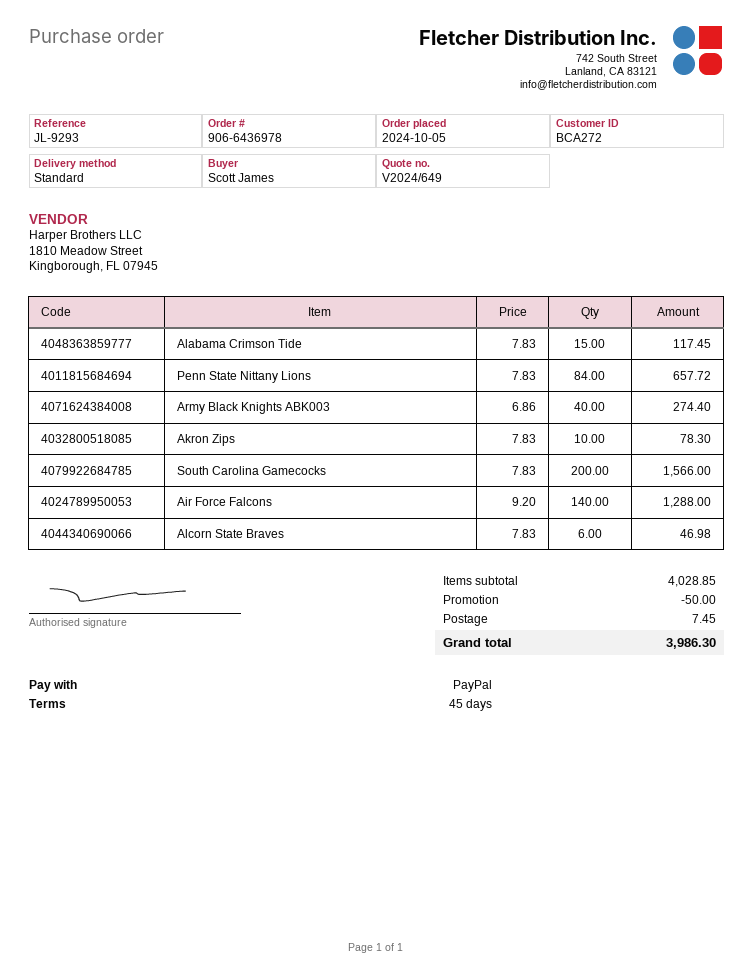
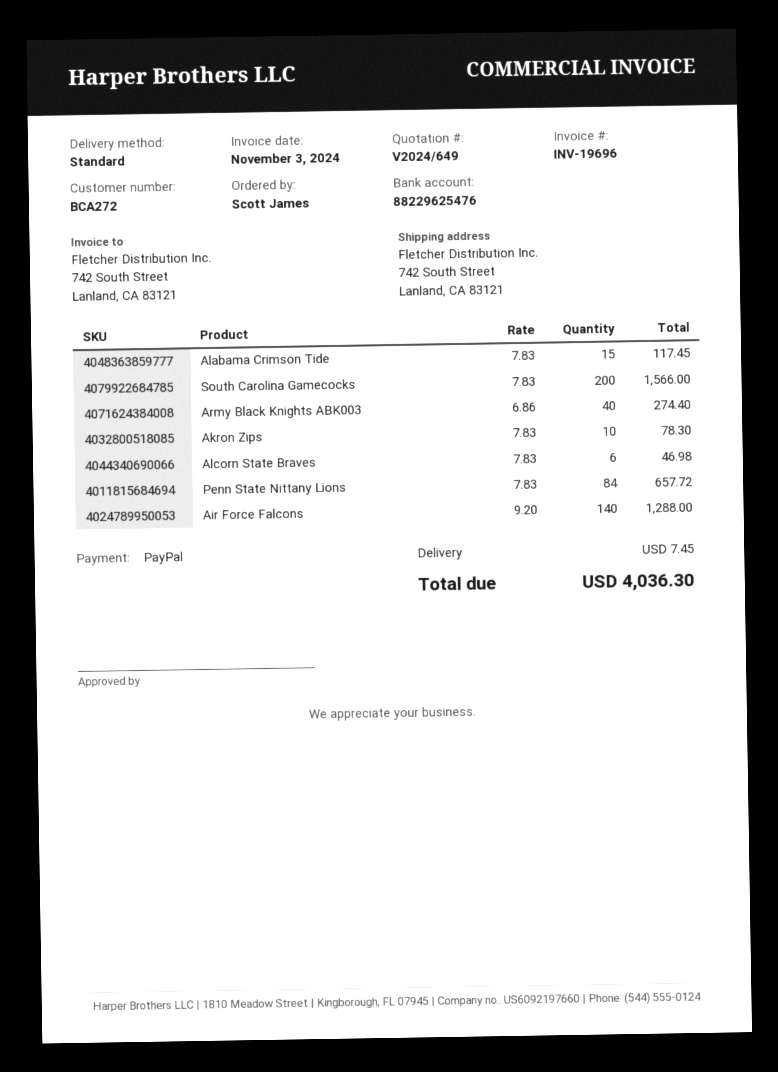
discount: 50.00 -> none
total: 3986.30 -> 4036.30

